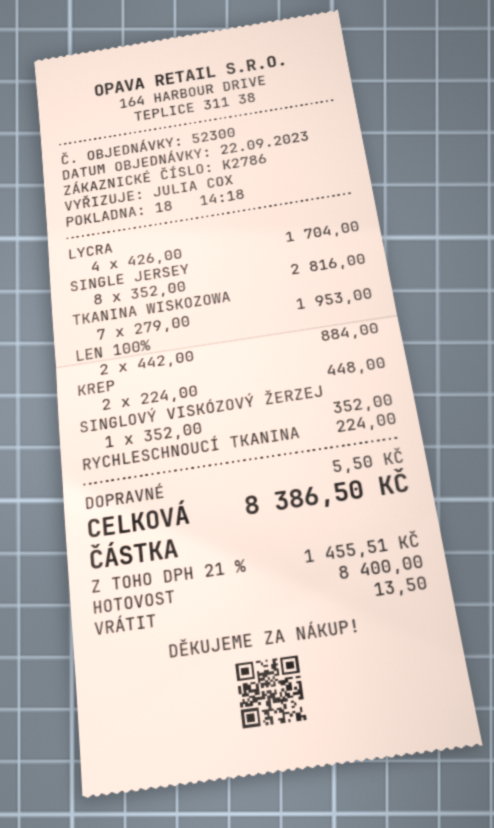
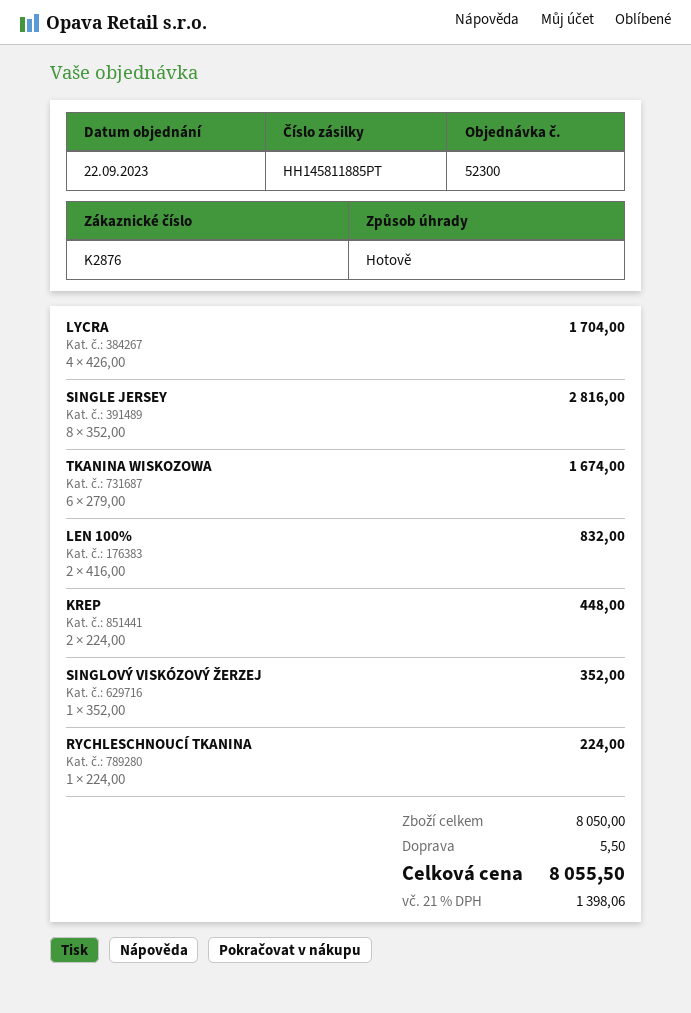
customer number: K2786 -> K2876
TKANINA WISKOZOWA: 7 x 279.00 = 1953.00 -> 6 x 279.00 = 1674.00
LEN 100%: 2 x 442.00 = 884.00 -> 2 x 416.00 = 832.00
tax: 21% = 1455.51 -> 21% = 1398.06
total: 8386.50 -> 8055.50

